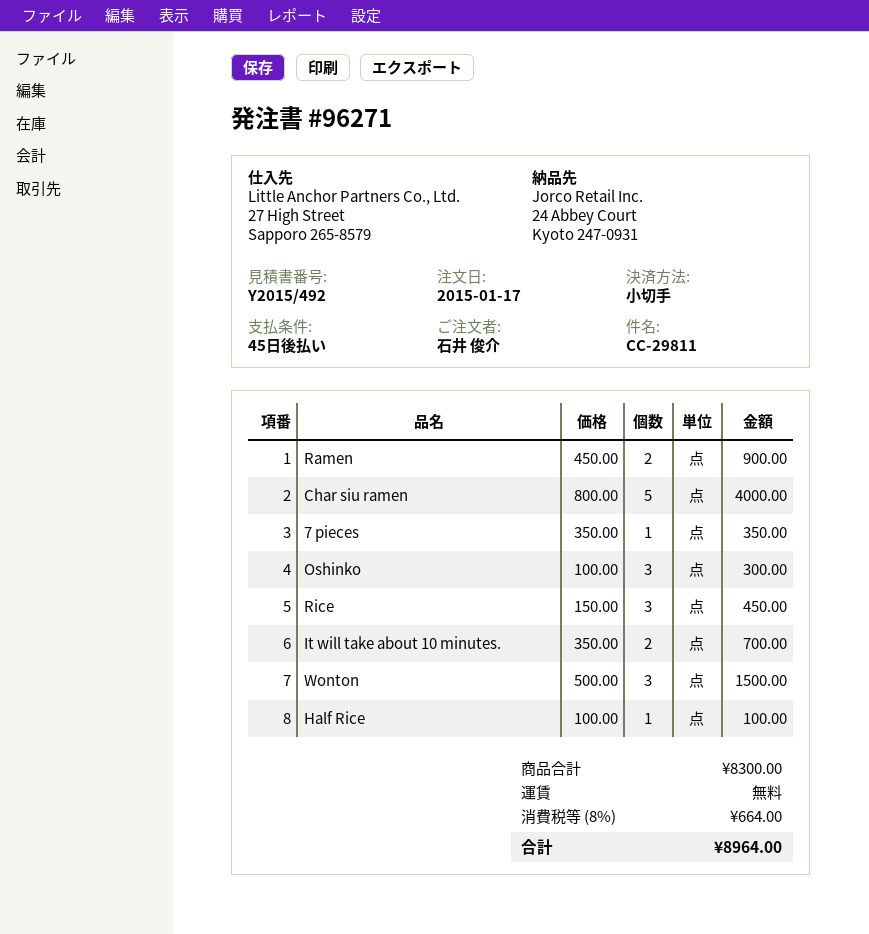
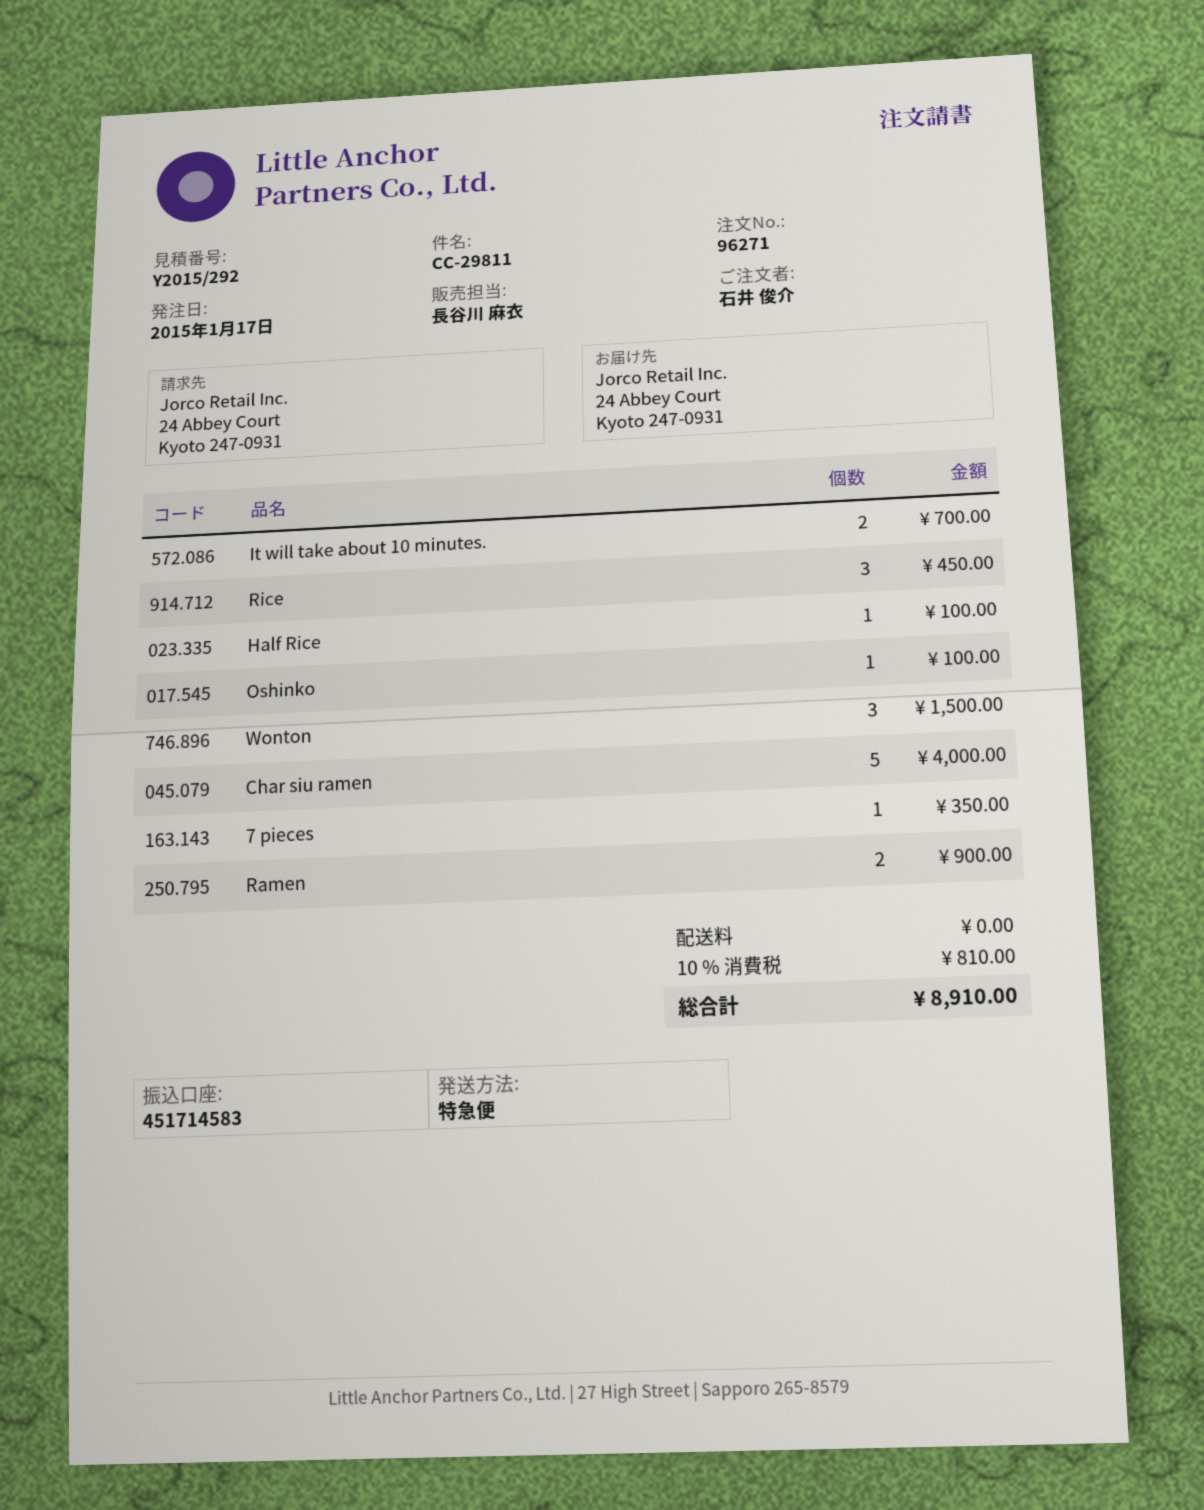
quote number: Y2015/492 -> Y2015/292
Oshinko: 3 for 300.00 -> 1 for 100.00
tax: 8% = 664.00 -> 10% = 810.00
total: 8964.00 -> 8910.00

